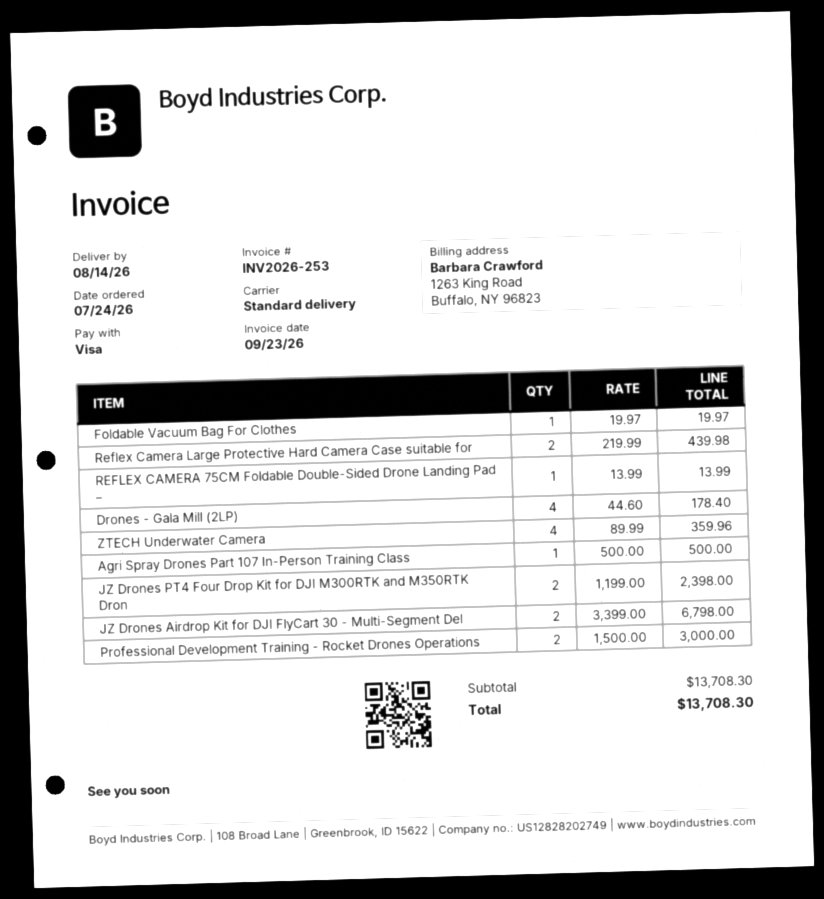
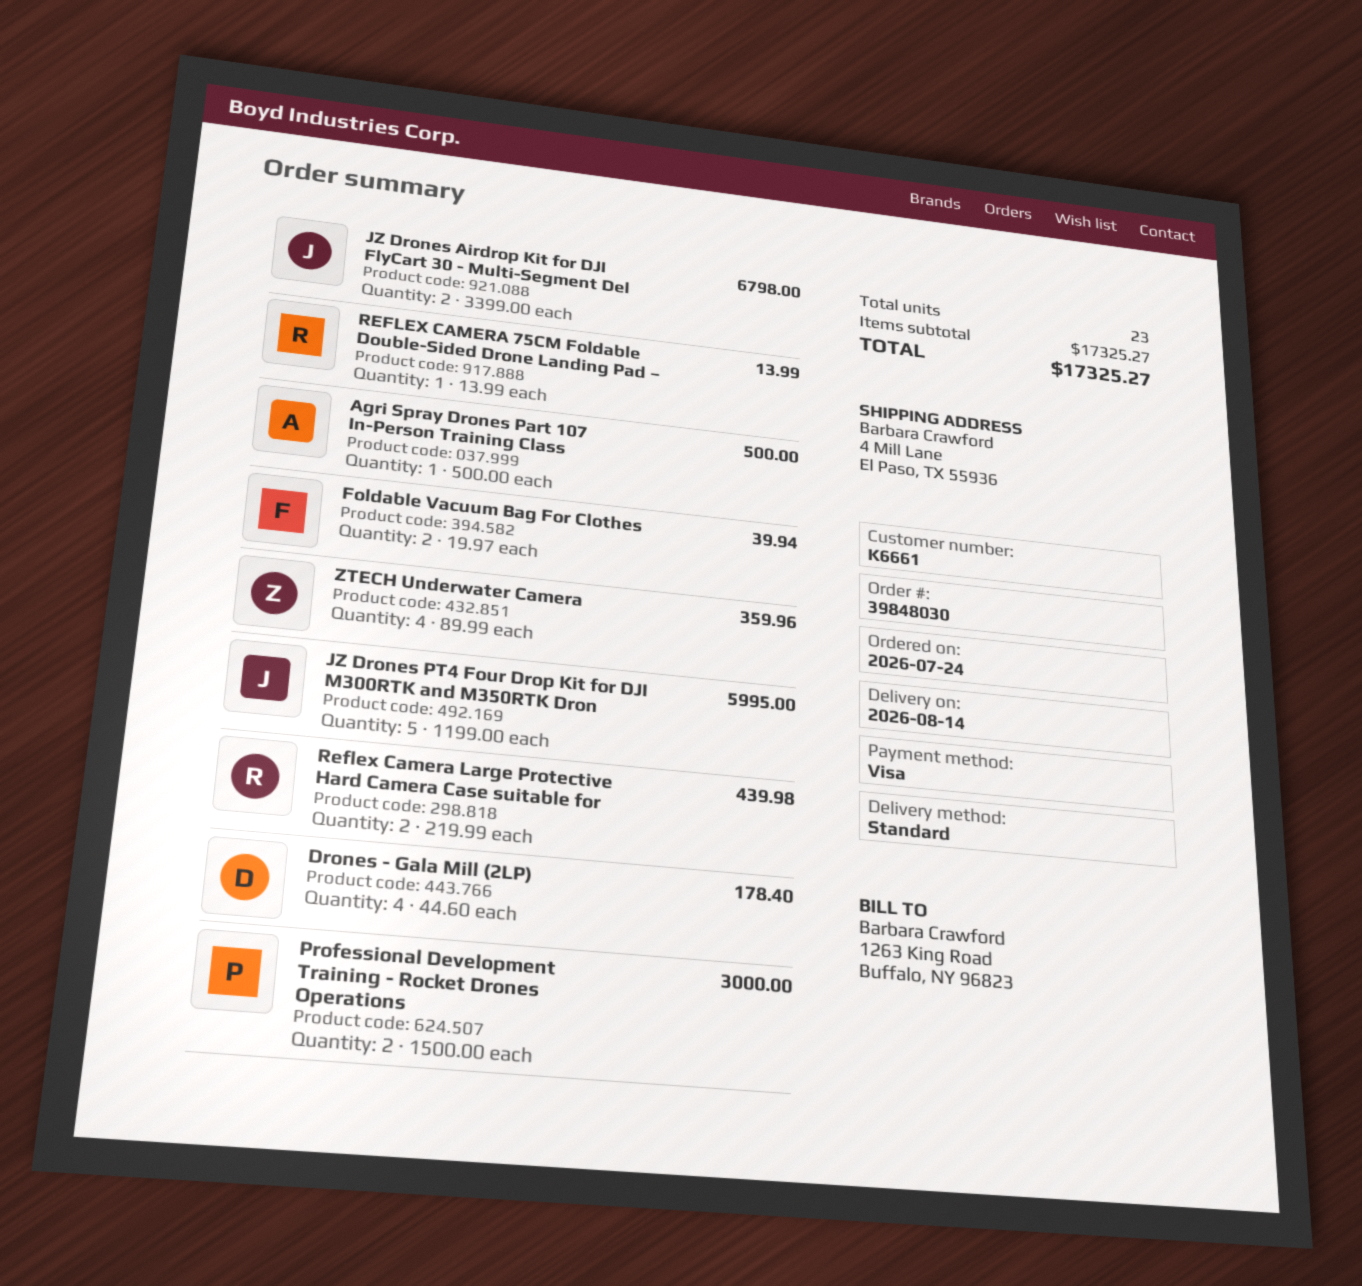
Foldable Vacuum Bag For Clothes: 1 x 19.97 = 19.97 -> 2 x 19.97 = 39.94
JZ Drones PT4 Four Drop Kit for DJI M300RTK and M350RTK Dron: 2 x 1199.00 = 2398.00 -> 5 x 1199.00 = 5995.00
subtotal: 13708.30 -> 17325.27
total: 13708.30 -> 17325.27

